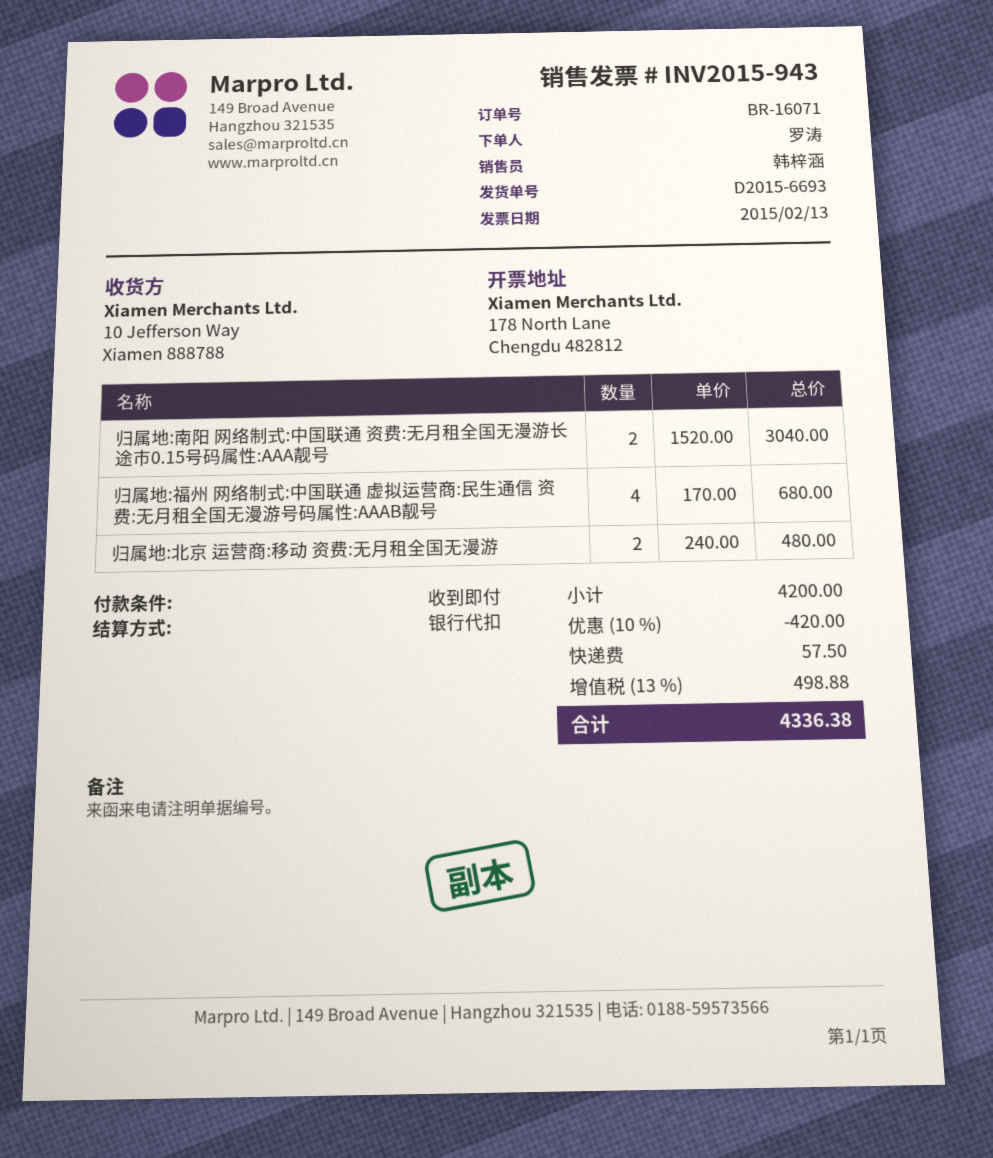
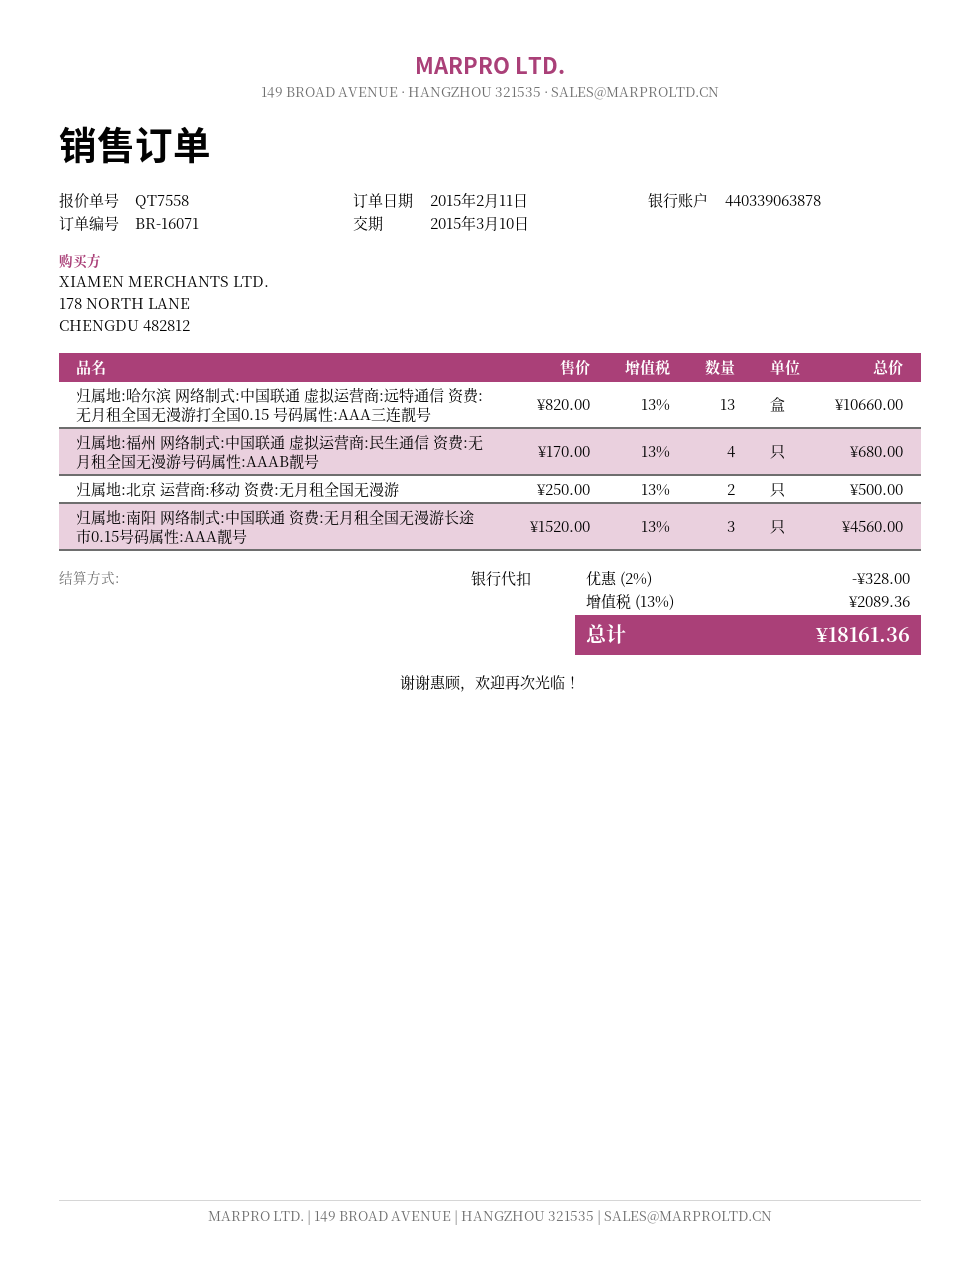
归属地:南阳 网络制式:中国联通 资费:无月租全国无漫游长途市0.15号码属性:AAA靓号: 2 x 1520.00 = 3040.00 -> 3 x 1520.00 = 4560.00
归属地:北京 运营商:移动 资费:无月租全国无漫游: 2 x 240.00 = 480.00 -> 2 x 250.00 = 500.00
归属地:哈尔滨 网络制式:中国联通 虚拟运营商:远特通信 资费:无月租全国无漫游打全国0.15 号码属性:AAA三连靓号: none -> 13 x 820.00 = 10660.00
discount: 10% = 420.00 -> 2% = 328.00
shipping: 57.50 -> none
tax: 13% = 498.88 -> 13% = 2089.36
total: 4336.38 -> 18161.36

